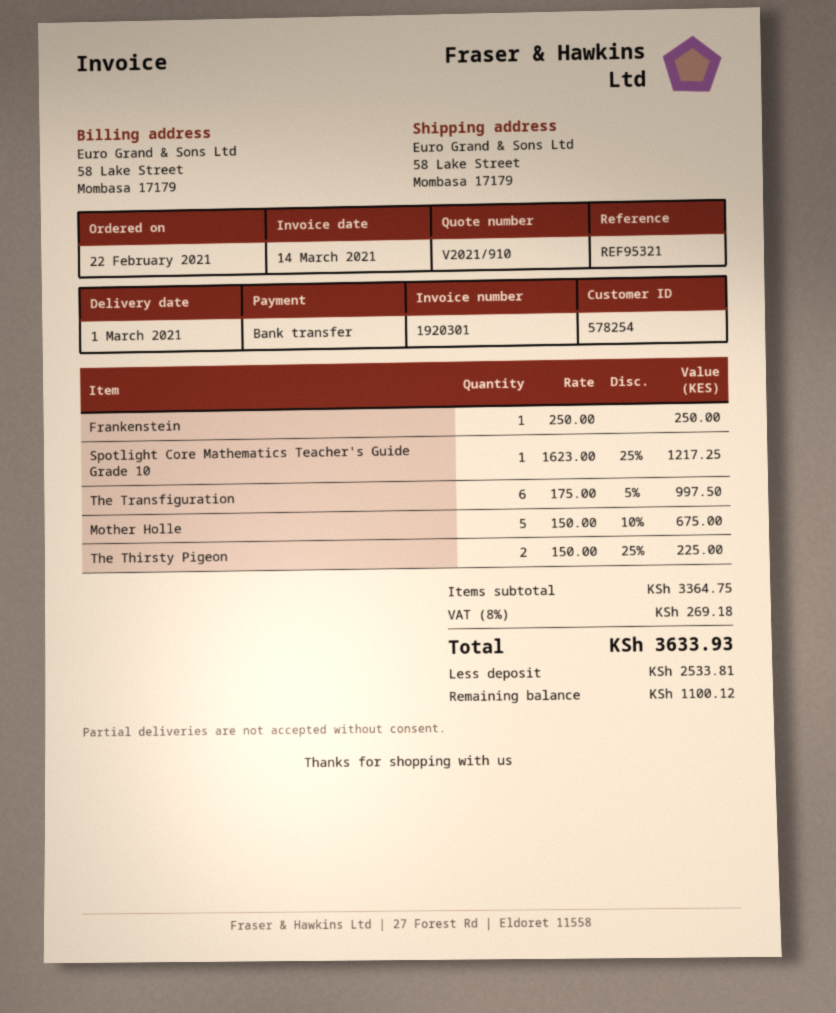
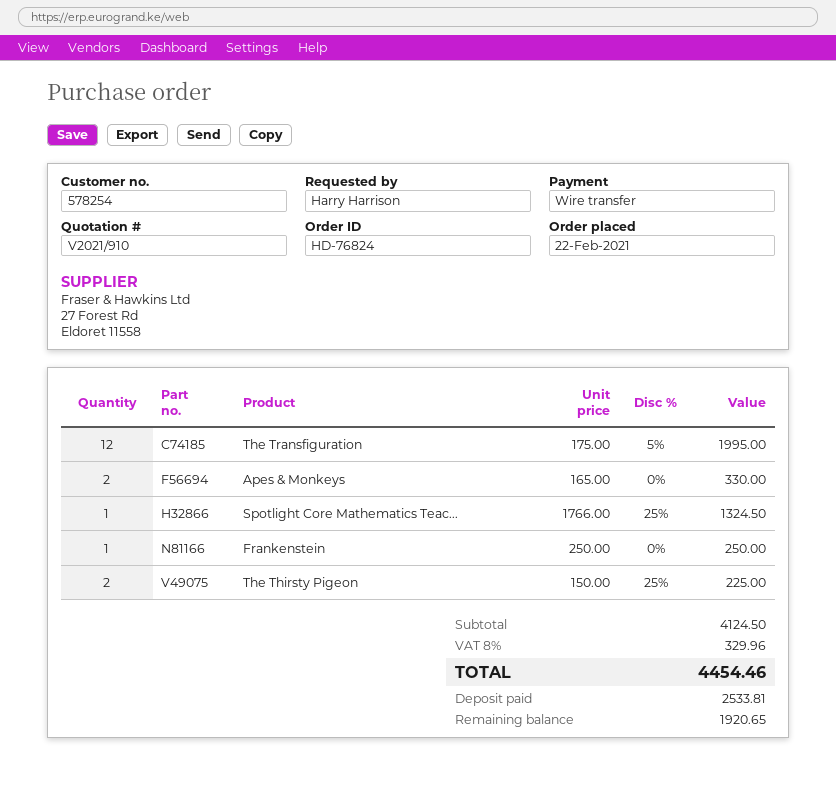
Spotlight Core Mathematics Teacher's Guide Grade 10: 1 x 1623.00 - 25% = 1217.25 -> 1 x 1766.00 - 25% = 1324.50
The Transfiguration: 6 x 175.00 - 5% = 997.50 -> 12 x 175.00 - 5% = 1995.00
Mother Holle: 5 x 150.00 - 10% = 675.00 -> none
Apes & Monkeys: none -> 2 x 165.00 = 330.00
subtotal: 3364.75 -> 4124.50
tax: 8% = 269.18 -> 8% = 329.96
total: 3633.93 -> 4454.46
balance: 1100.12 -> 1920.65

